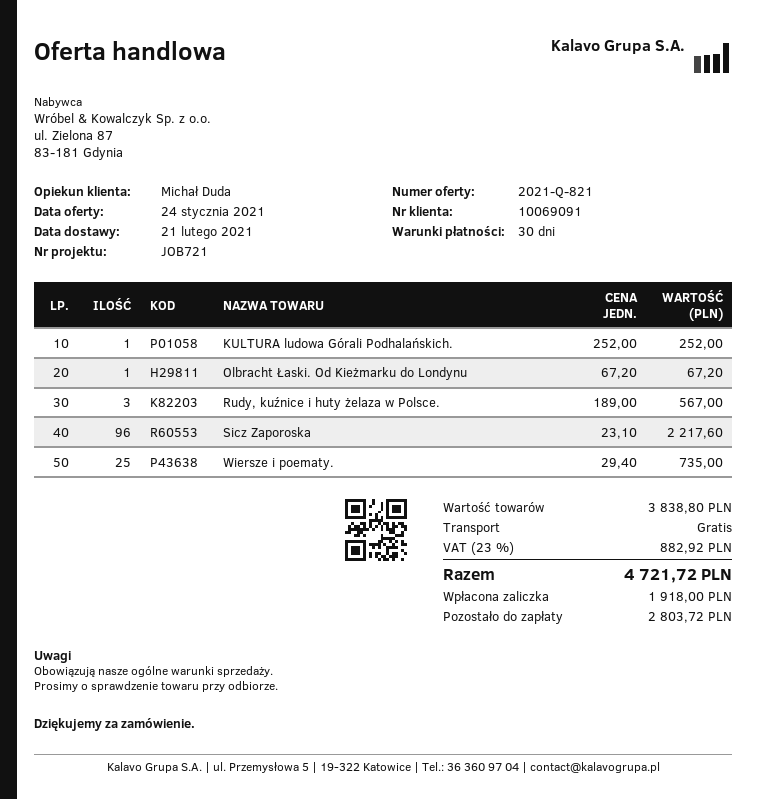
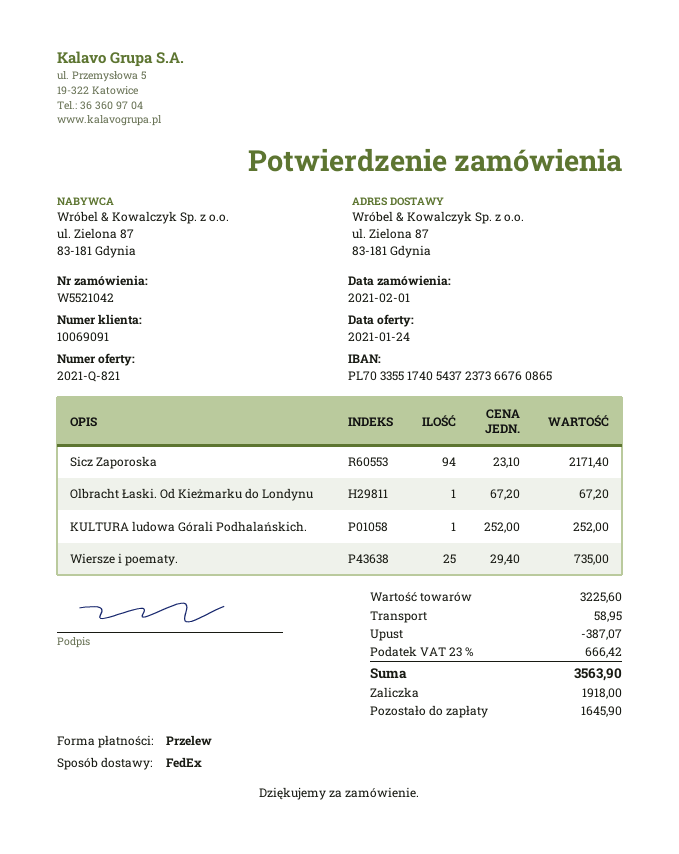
Rudy, kuźnice i huty żelaza w Polsce.: 3 x 189.00 = 567.00 -> none
Sicz Zaporoska: 96 x 23.10 = 2217.60 -> 94 x 23.10 = 2171.40
subtotal: 3838.80 -> 3225.60
discount: none -> 387.07
shipping: 0.00 -> 58.95
tax: 23% = 882.92 -> 23% = 666.42
total: 4721.72 -> 3563.90
balance: 2803.72 -> 1645.90

